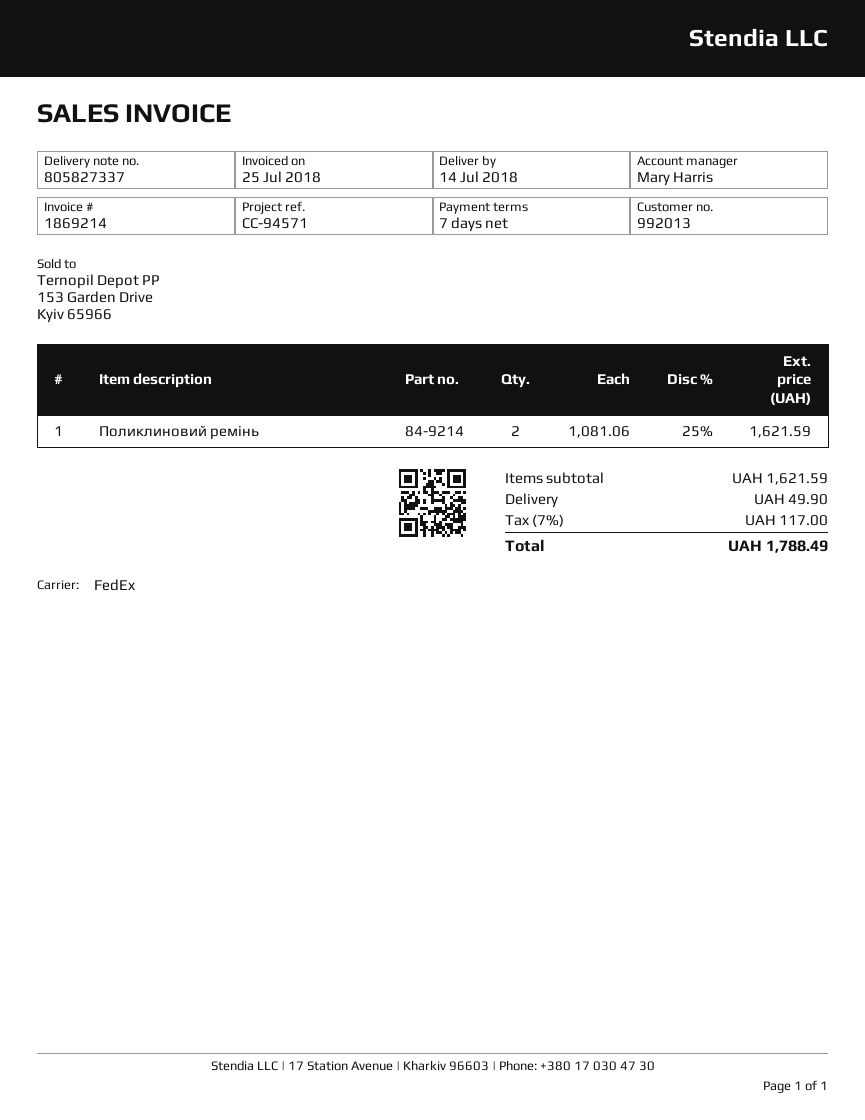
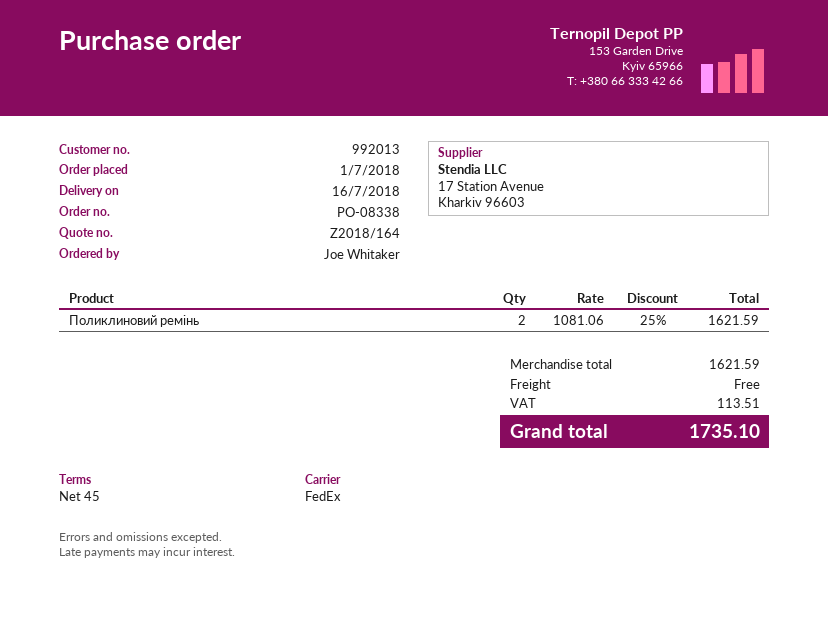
delivery date: 2018-07-14 -> 2018-07-16
payment terms: 7 days -> 45 days
shipping: 49.90 -> 0.00
tax: 117.00 -> 113.51
total: 1788.49 -> 1735.10

